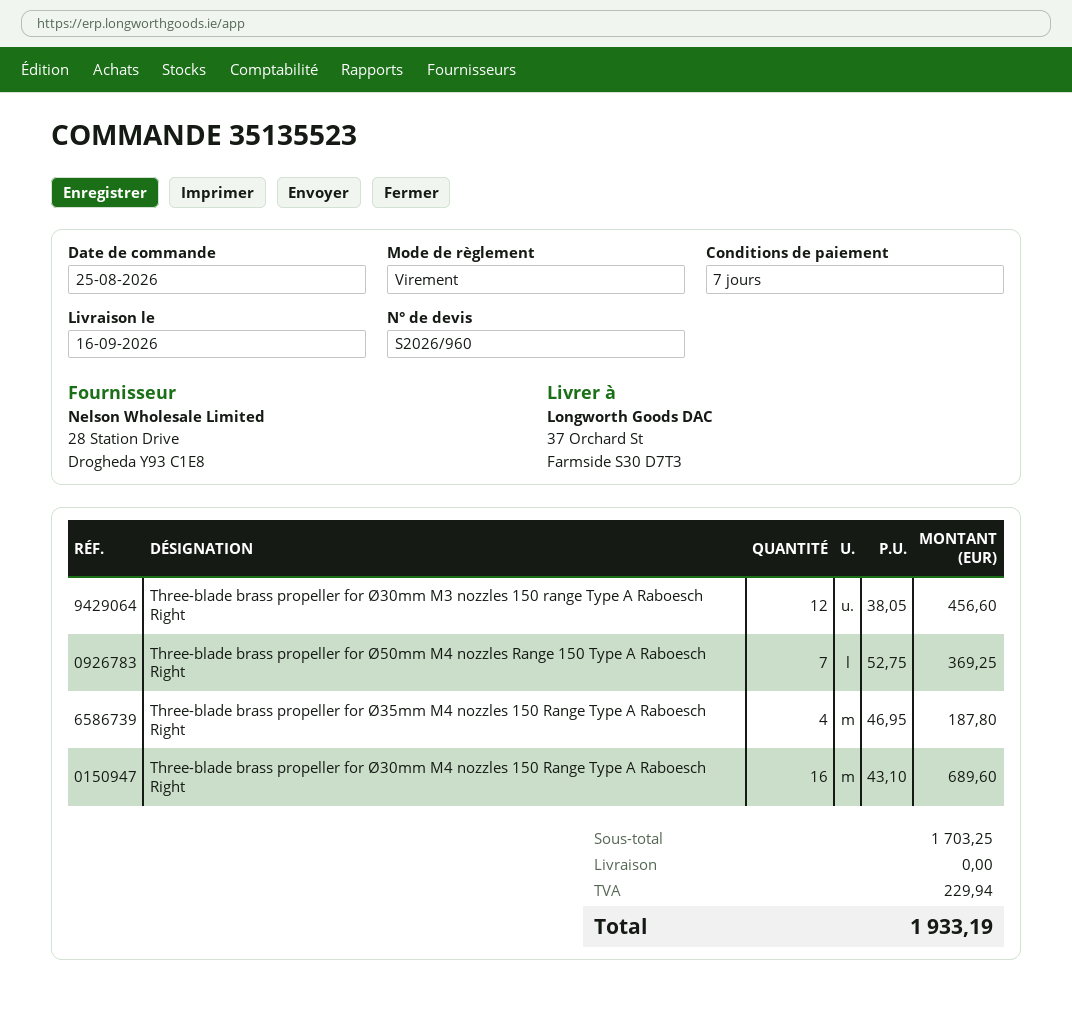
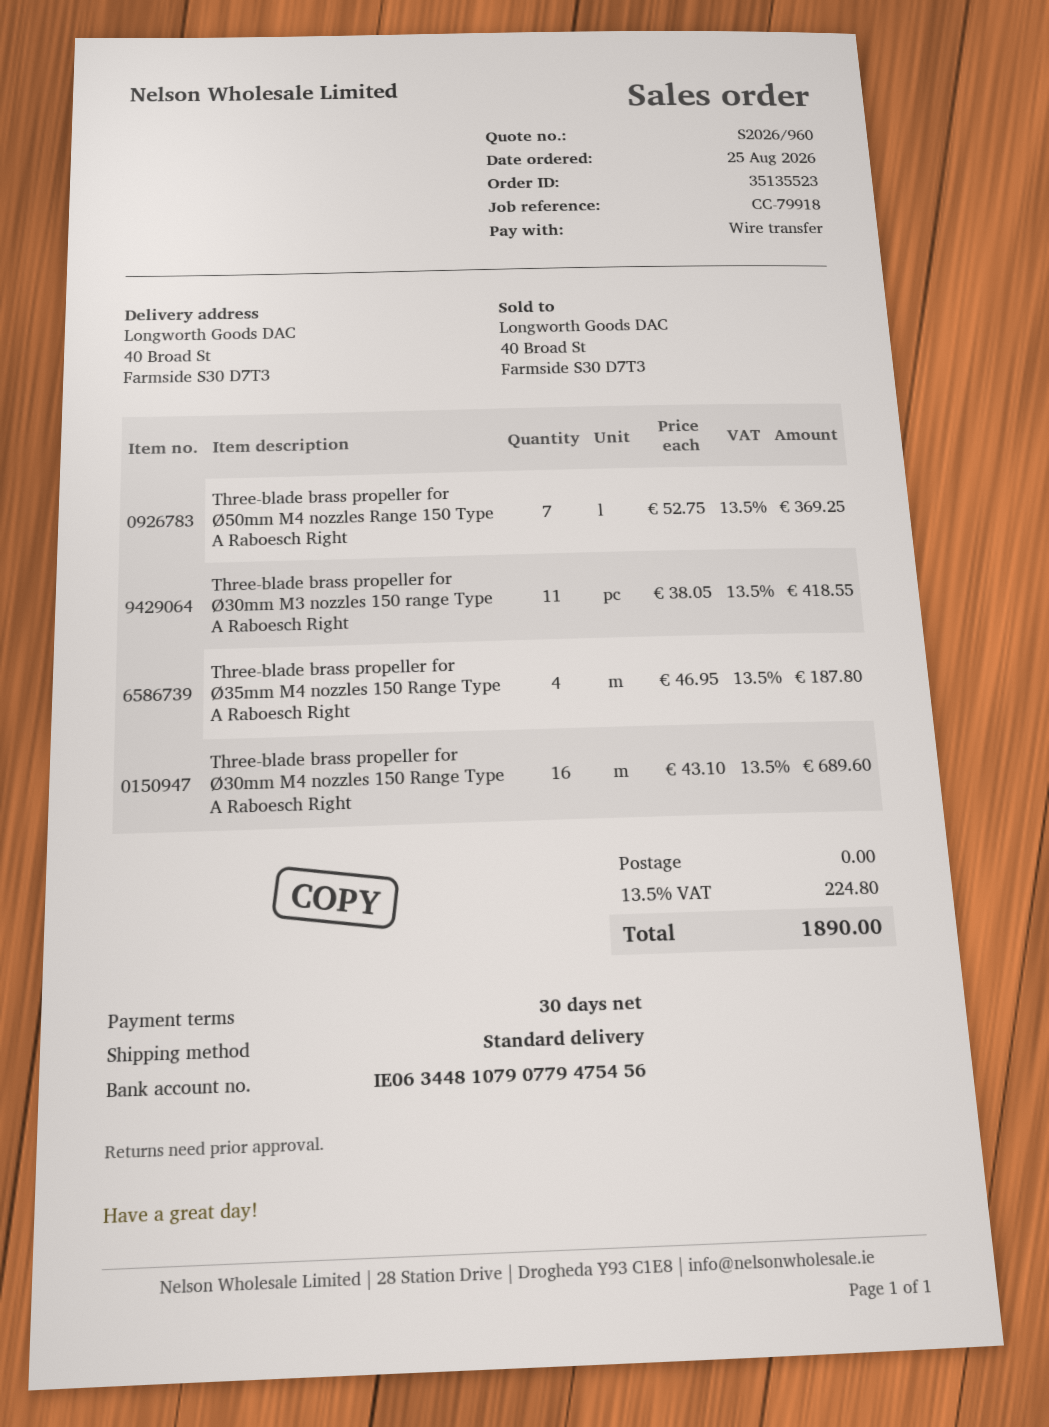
payment terms: 7 days -> 30 days
ship to: 37 Orchard St, Farmside S30 D7T3 -> 40 Broad St, Farmside S30 D7T3
Three-blade brass propeller for Ø30mm M3 nozzles 150 range Type A Raboesch Right: 12 x 38.05 = 456.60 -> 11 x 38.05 = 418.55
tax: 229.94 -> 224.80
total: 1933.19 -> 1890.00

